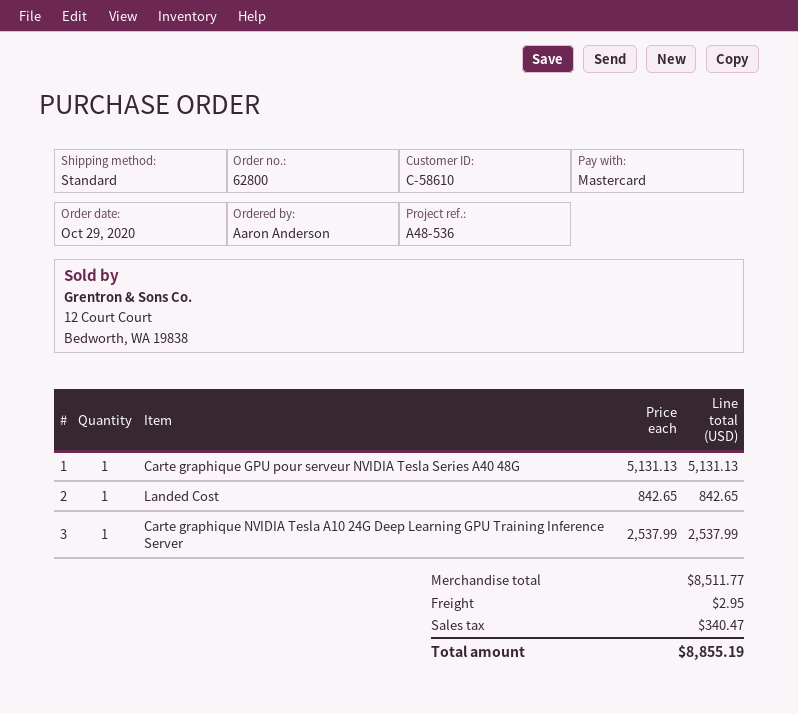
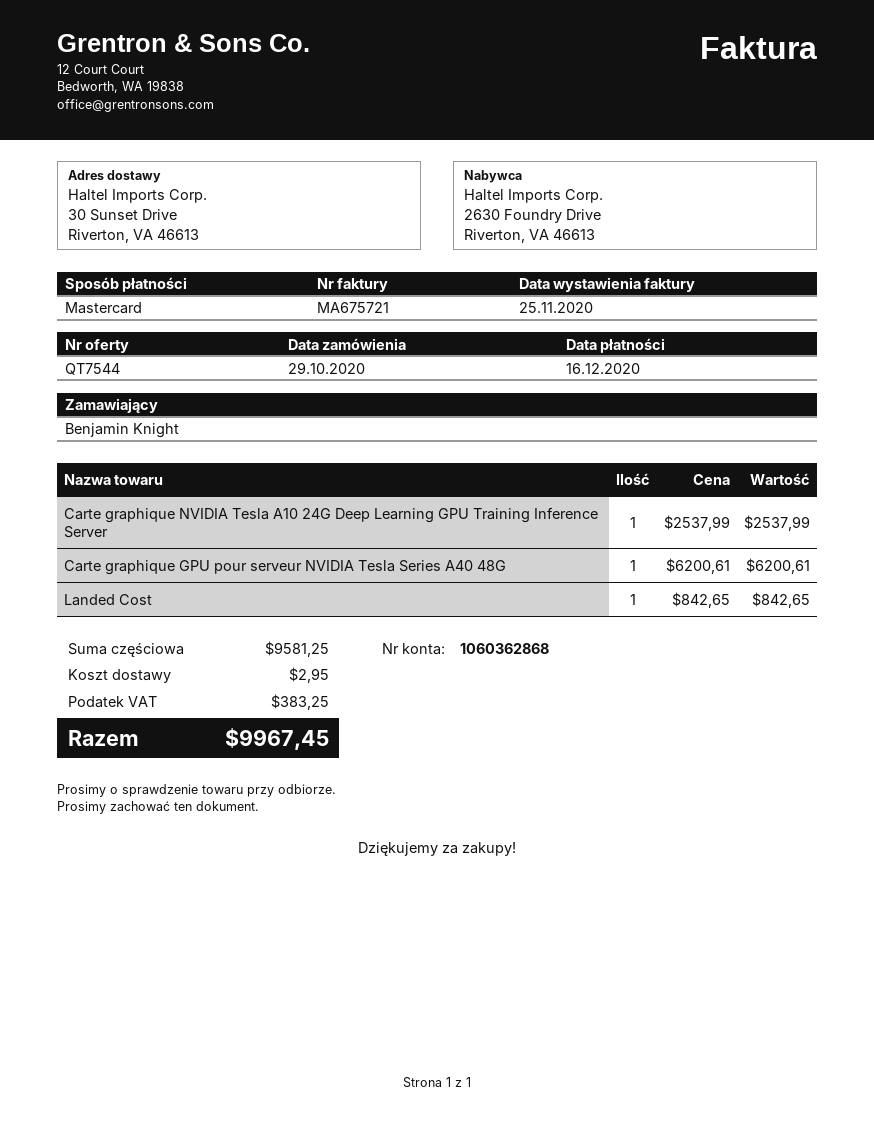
ordered by: Aaron Anderson -> Benjamin Knight
Carte graphique GPU pour serveur NVIDIA Tesla Series A40 48G: 1 x 5131.13 = 5131.13 -> 1 x 6200.61 = 6200.61
subtotal: 8511.77 -> 9581.25
tax: 340.47 -> 383.25
total: 8855.19 -> 9967.45

